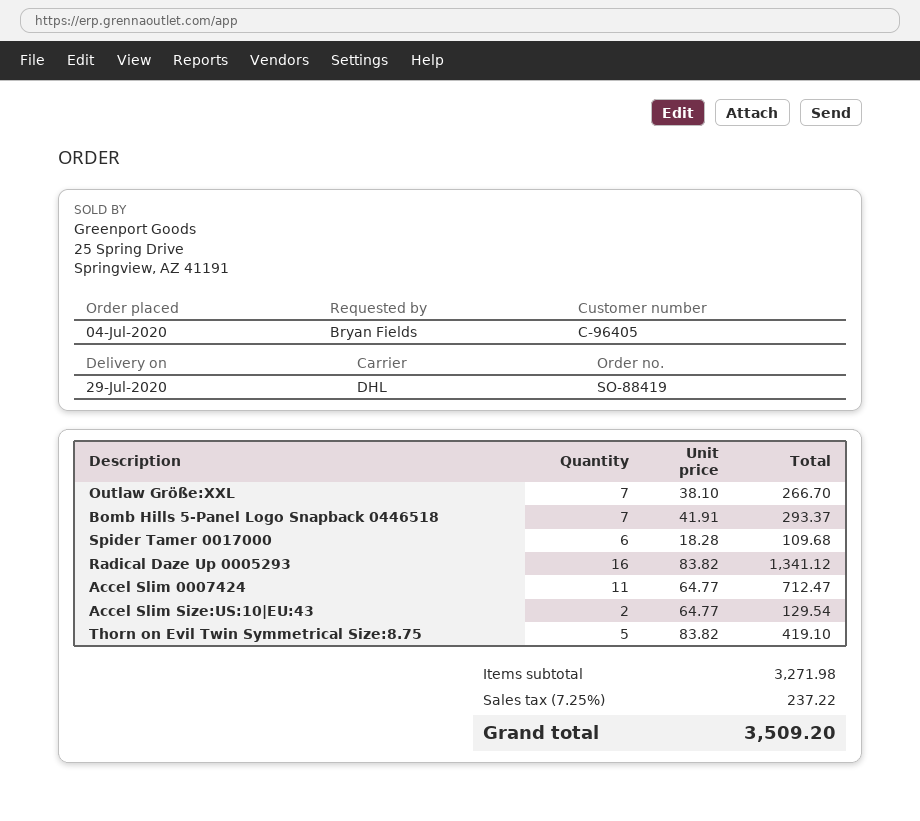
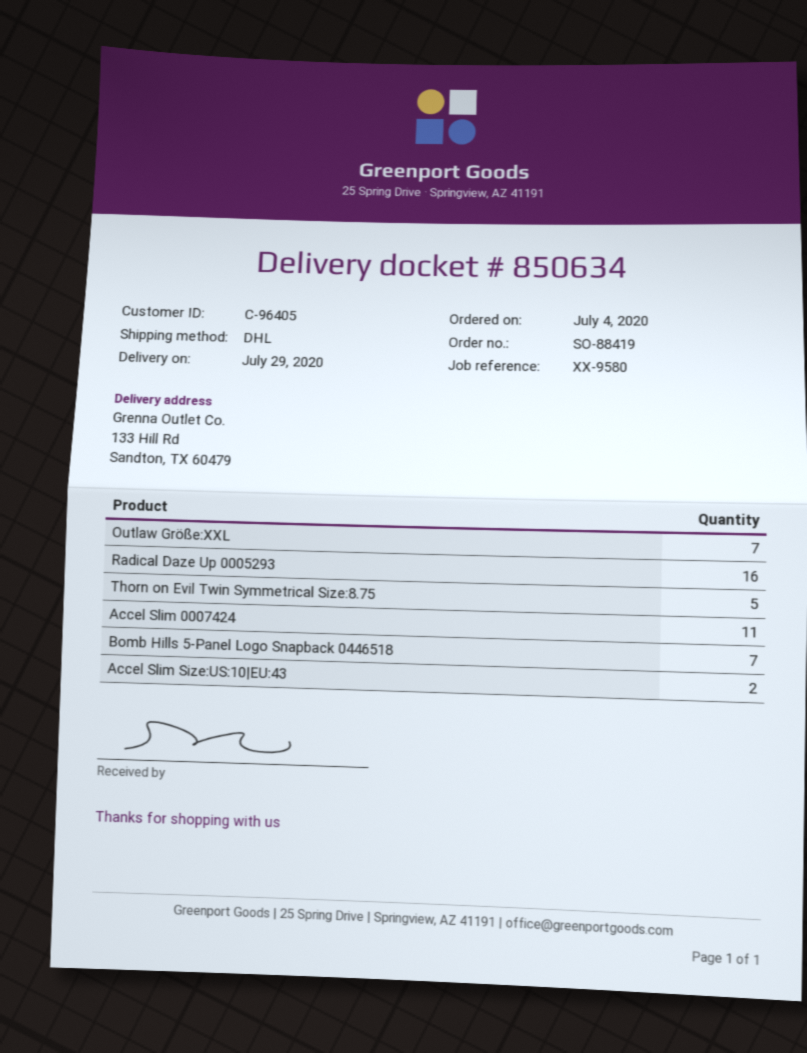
Spider Tamer 0017000: 6 -> none

